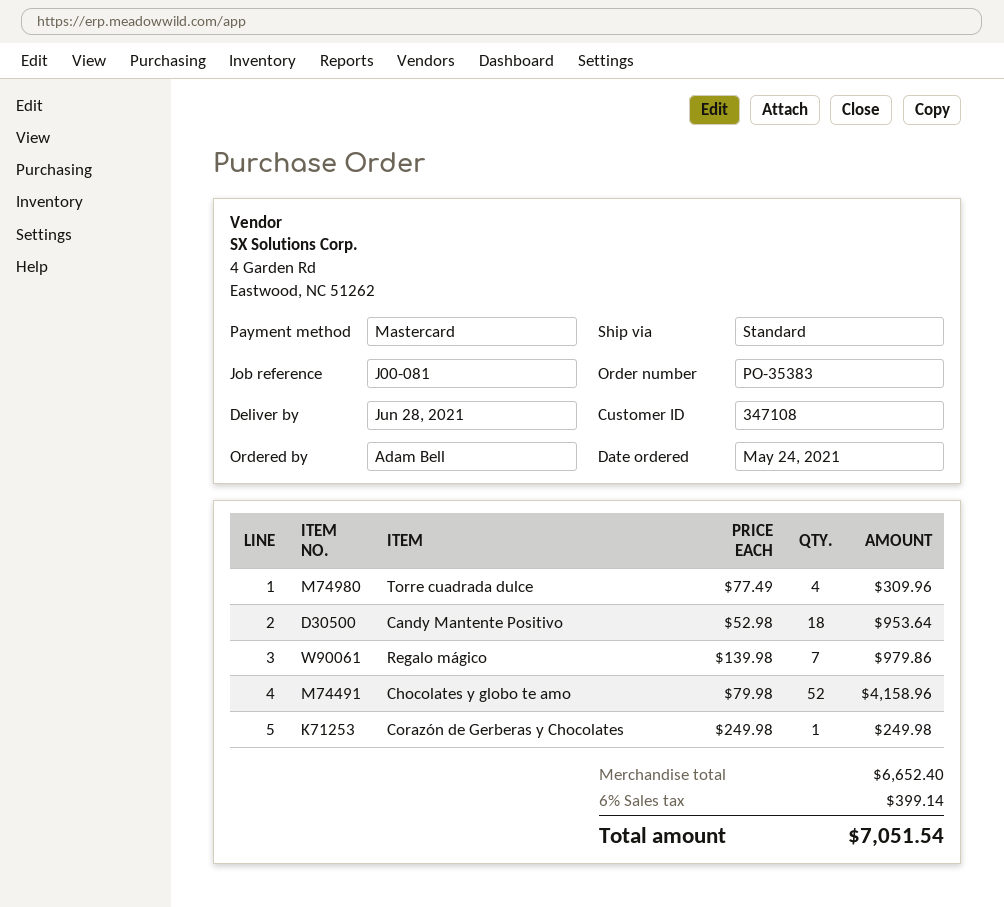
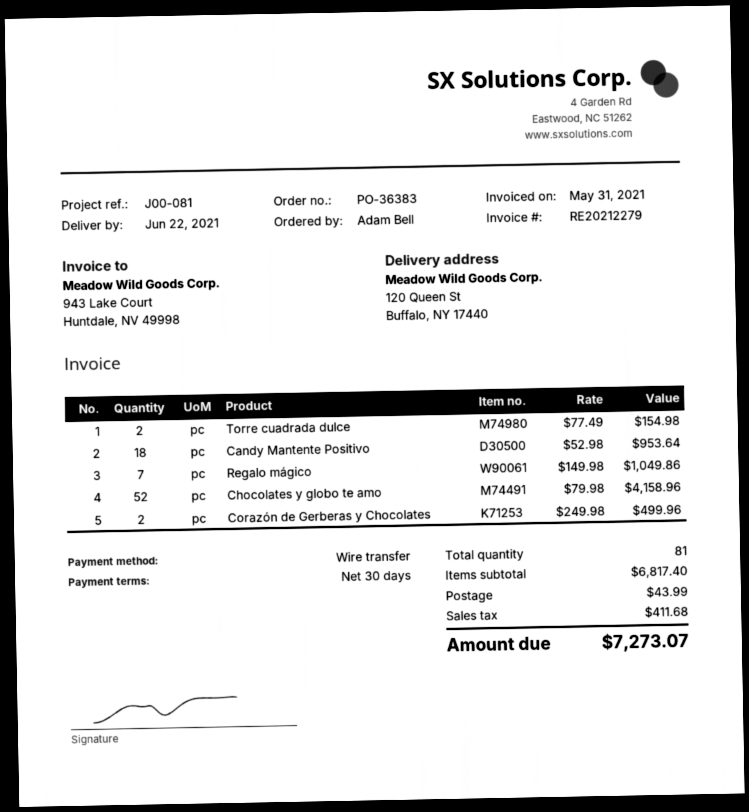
order number: PO-35383 -> PO-36383
delivery date: 2021-06-28 -> 2021-06-22
payment method: Mastercard -> bank transfer
Torre cuadrada dulce: 4 x 77.49 = 309.96 -> 2 x 77.49 = 154.98
Regalo mágico: 7 x 139.98 = 979.86 -> 7 x 149.98 = 1049.86
Corazón de Gerberas y Chocolates: 1 x 249.98 = 249.98 -> 2 x 249.98 = 499.96
subtotal: 6652.40 -> 6817.40
shipping: none -> 43.99
tax: 399.14 -> 411.68
total: 7051.54 -> 7273.07

